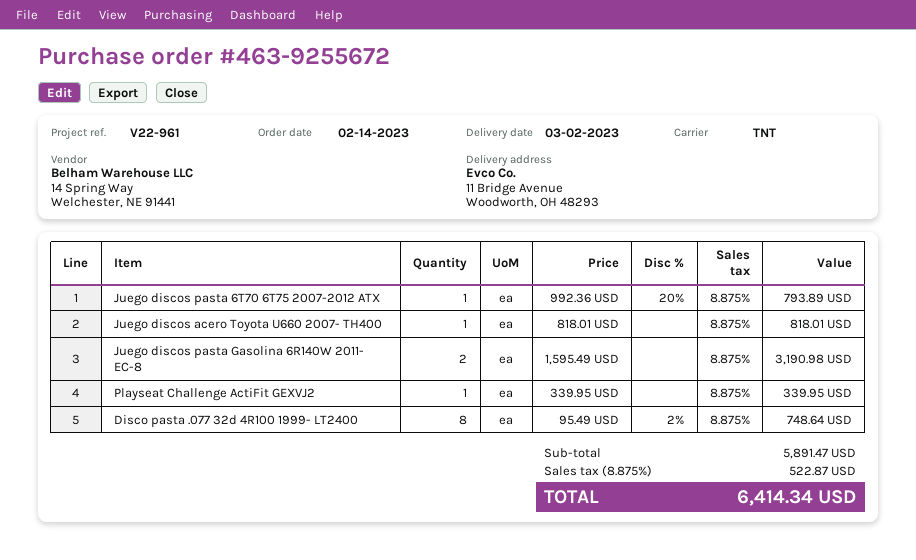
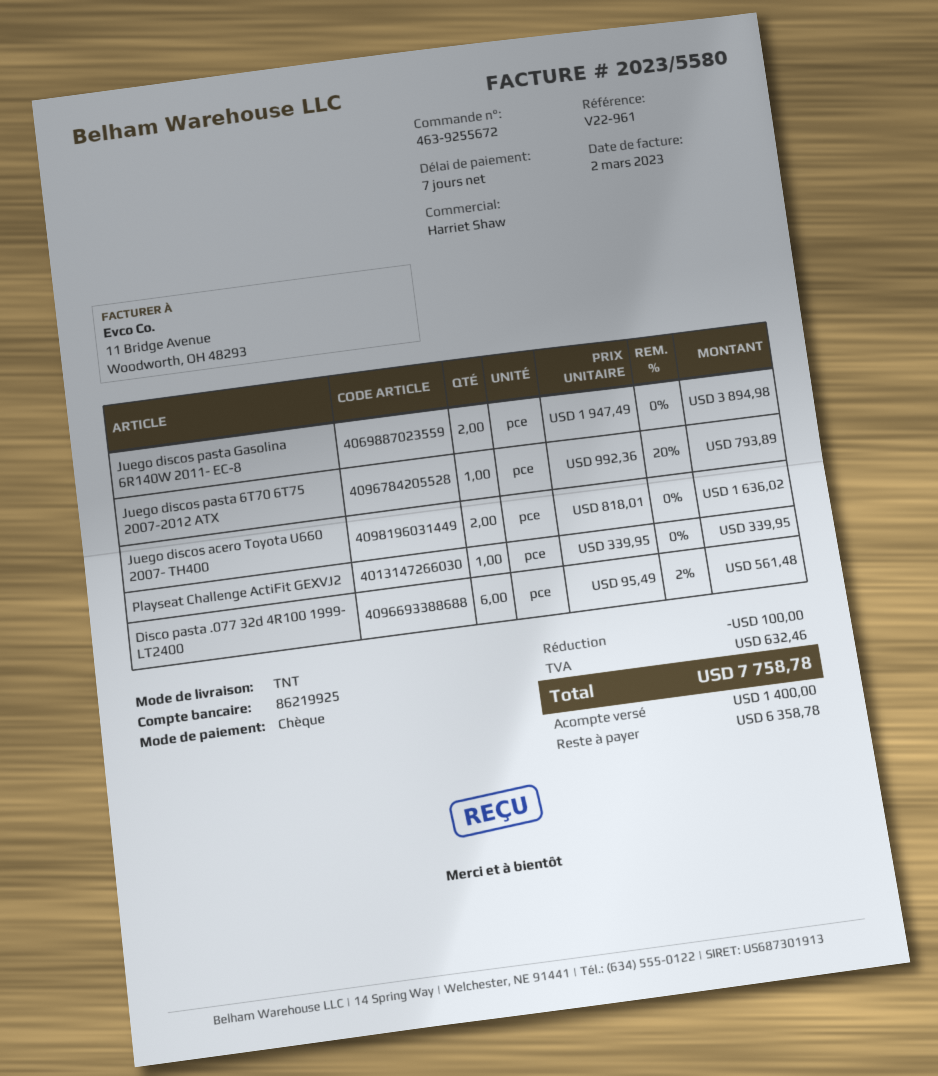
Juego discos acero Toyota U660 2007- TH400: 1 x 818.01 = 818.01 -> 2 x 818.01 = 1636.02
Juego discos pasta Gasolina 6R140W 2011- EC-8: 2 x 1595.49 = 3190.98 -> 2 x 1947.49 = 3894.98
Disco pasta .077 32d 4R100 1999- LT2400: 8 x 95.49 - 2% = 748.64 -> 6 x 95.49 - 2% = 561.48
discount: none -> 100.00
tax: 522.87 -> 632.46
total: 6414.34 -> 7758.78

